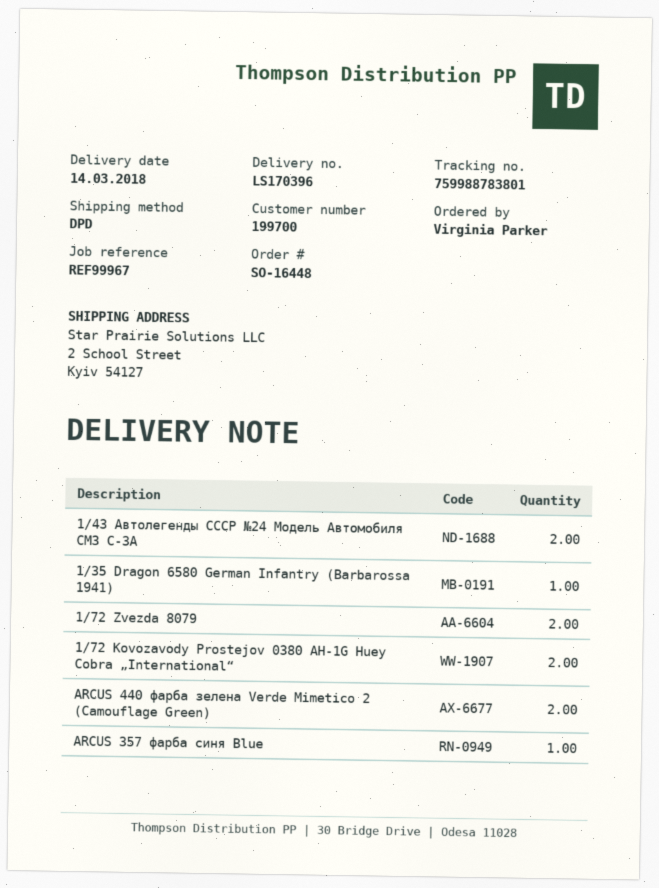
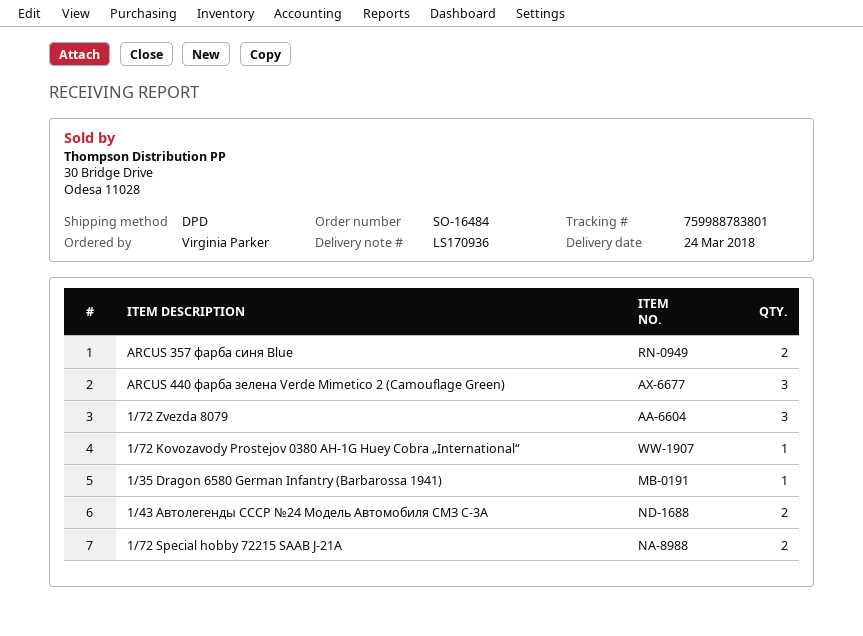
order number: SO-16448 -> SO-16484
delivery note number: LS170396 -> LS170936
delivery date: 2018-03-14 -> 2018-03-24
1/72 Zvezda 8079: 2 -> 3
1/72 Kovozavody Prostejov 0380 AH-1G Huey Cobra „International“: 2 -> 1
ARCUS 440 фарба зелена Verde Mimetico 2 (Camouflage Green): 2 -> 3
ARCUS 357 фарба синя Blue: 1 -> 2
1/72 Special hobby 72215 SAAB J-21A: none -> 2

